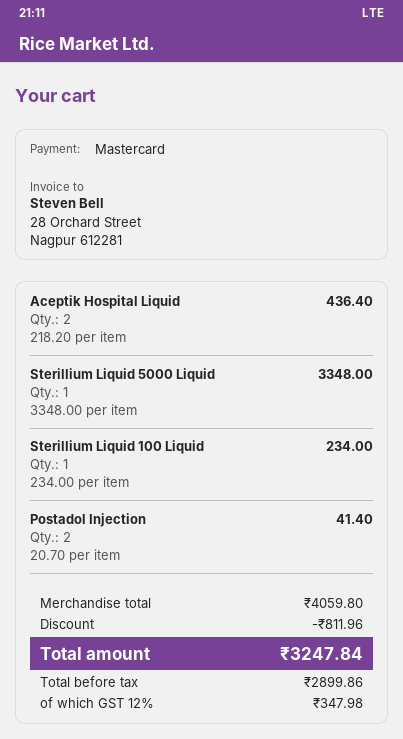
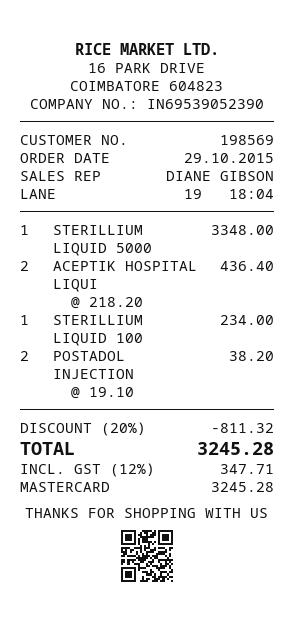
Postadol Injection: 2 x 20.70 = 41.40 -> 2 x 19.10 = 38.20
discount: 811.96 -> 811.32
tax: 12% = 347.98 -> 12% = 347.71
total: 3247.84 -> 3245.28

